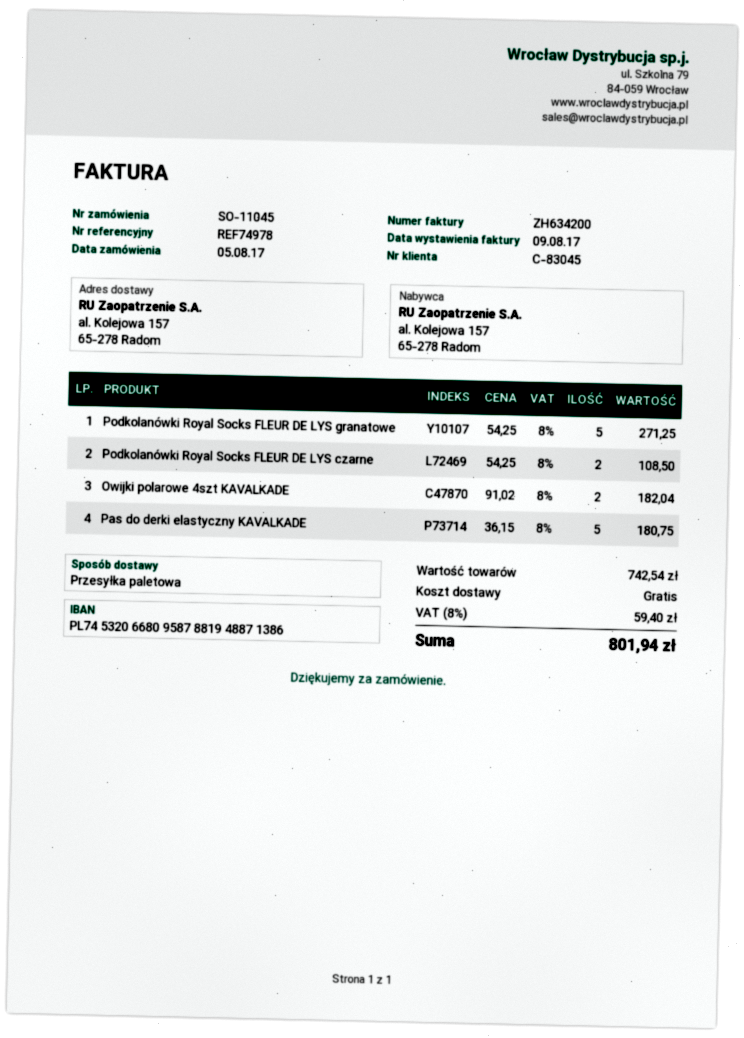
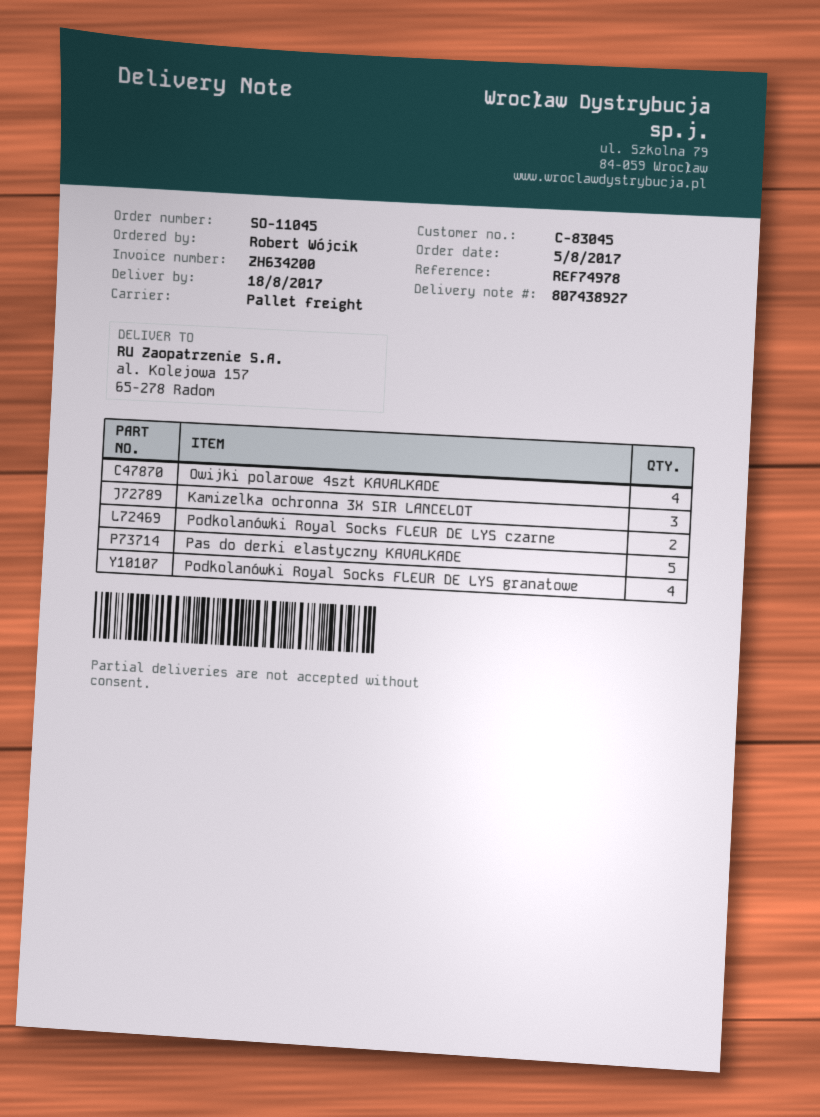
Podkolanówki Royal Socks FLEUR DE LYS granatowe: 5 -> 4
Owijki polarowe 4szt KAVALKADE: 2 -> 4
Kamizelka ochronna 3X SIR LANCELOT: none -> 3

